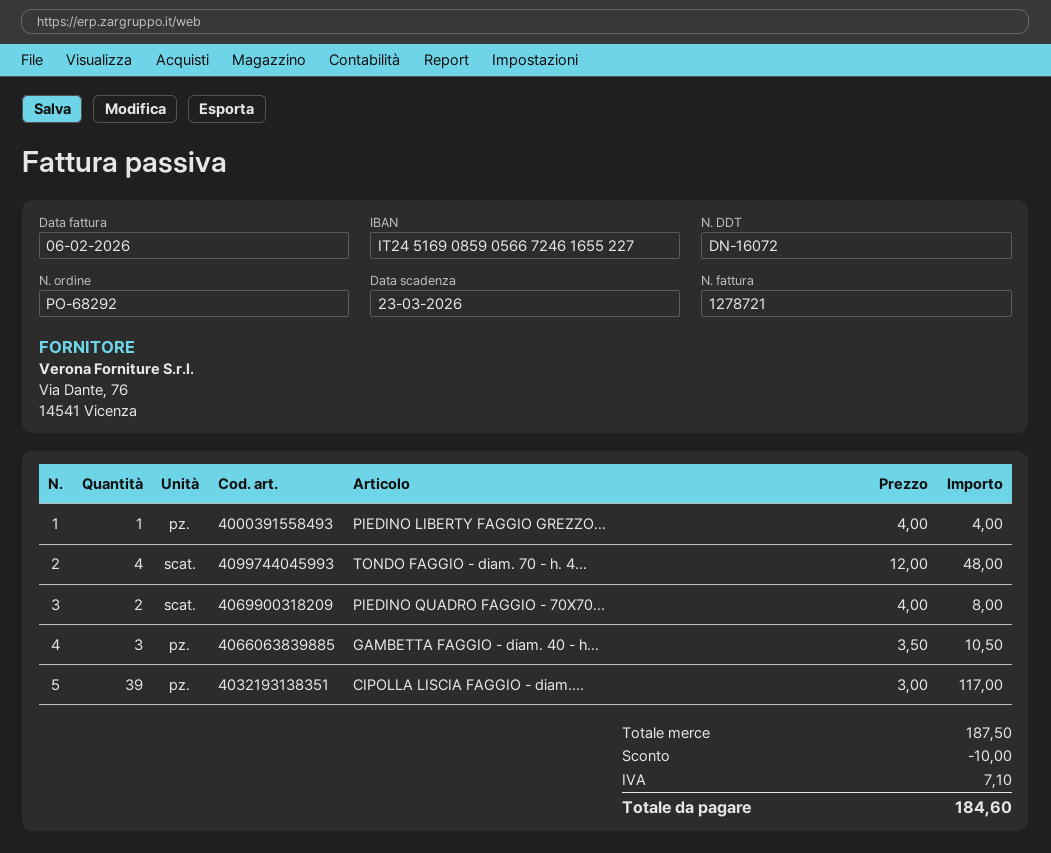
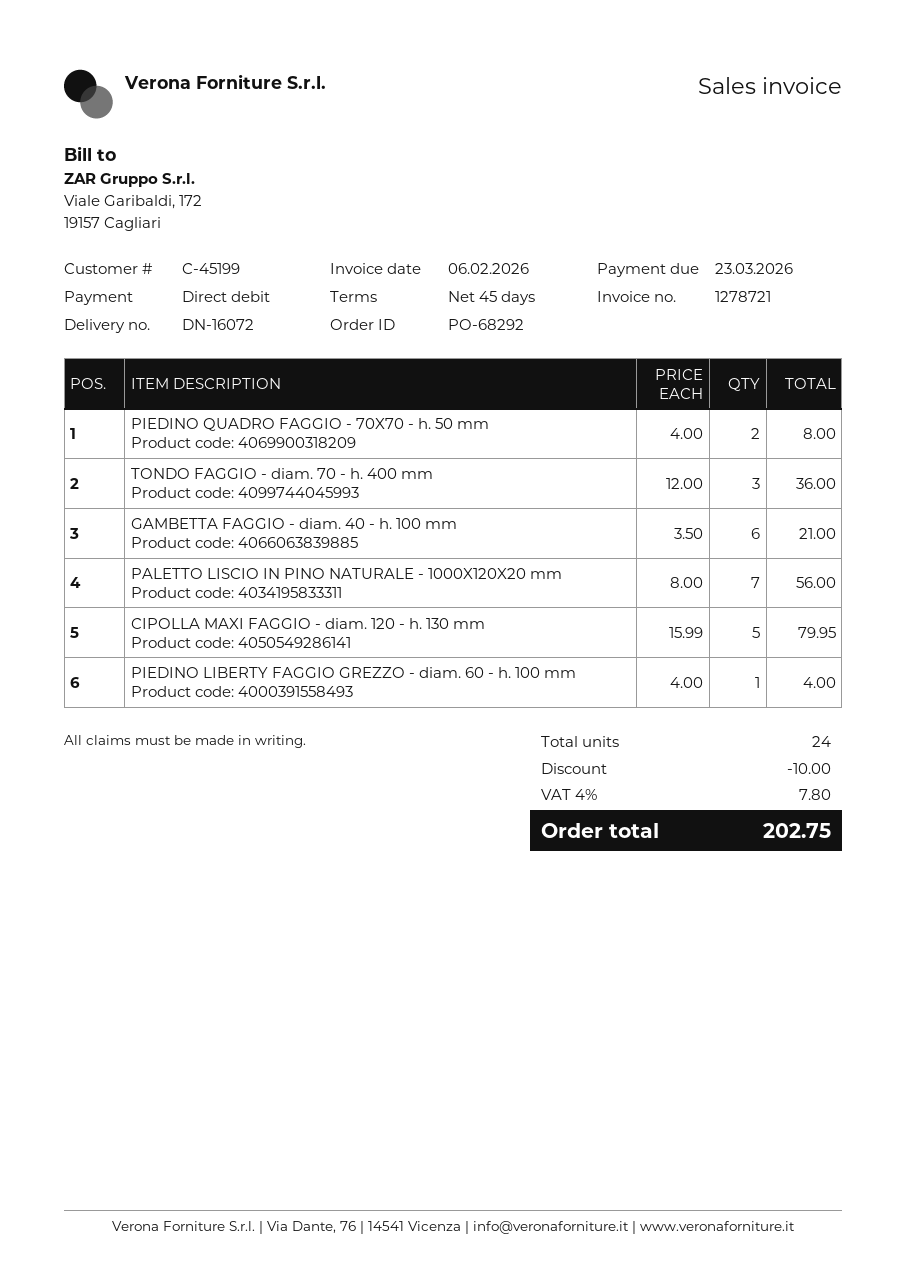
TONDO FAGGIO - diam. 70 - h. 4...: 4 x 12.00 = 48.00 -> 3 x 12.00 = 36.00
GAMBETTA FAGGIO - diam. 40 - h...: 3 x 3.50 = 10.50 -> 6 x 3.50 = 21.00
CIPOLLA LISCIA FAGGIO - diam....: 39 x 3.00 = 117.00 -> none
PALETTO LISCIO IN PINO NATURALE - 1000X120X20 mm: none -> 7 x 8.00 = 56.00
CIPOLLA MAXI FAGGIO - diam. 120 - h. 130 mm: none -> 5 x 15.99 = 79.95
tax: 7.10 -> 7.80
total: 184.60 -> 202.75

